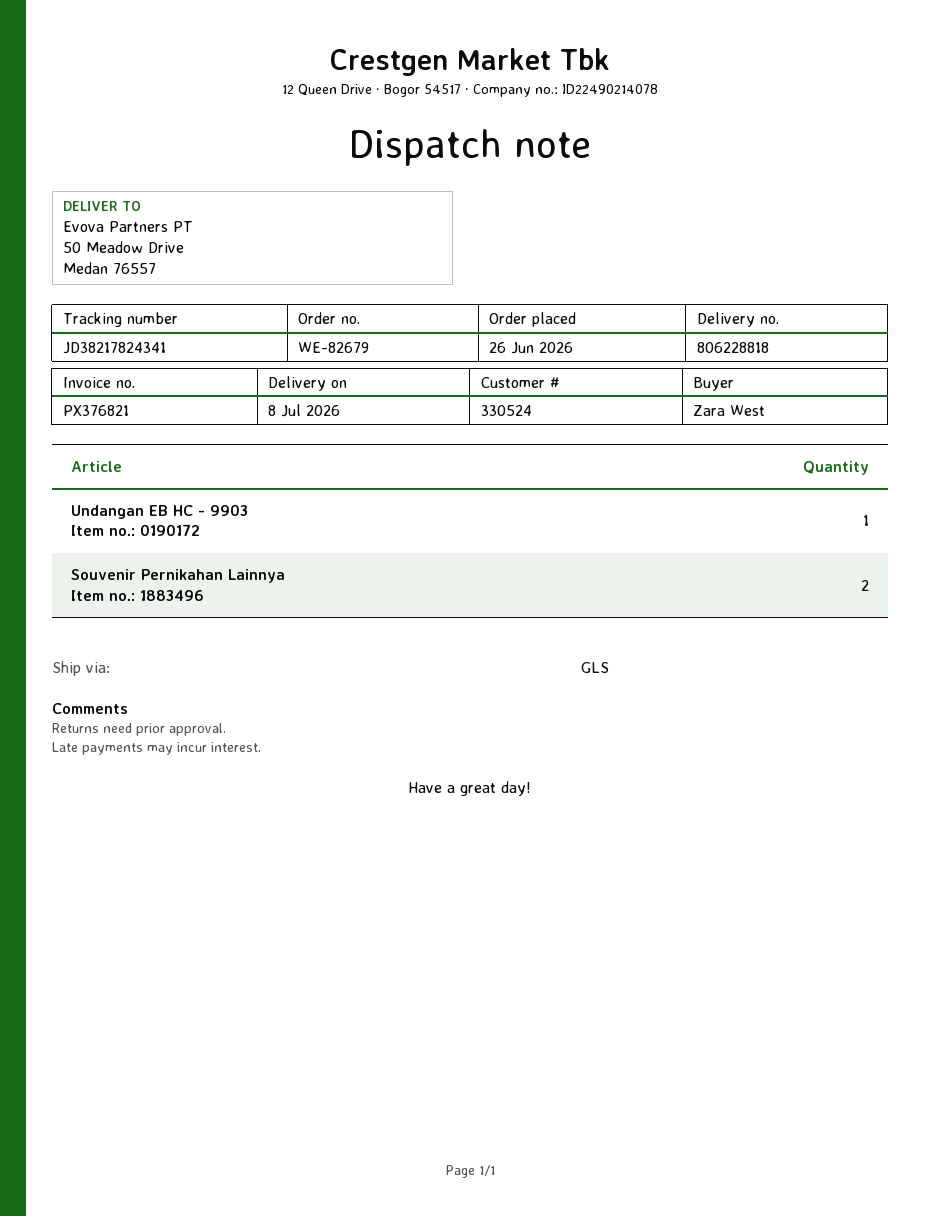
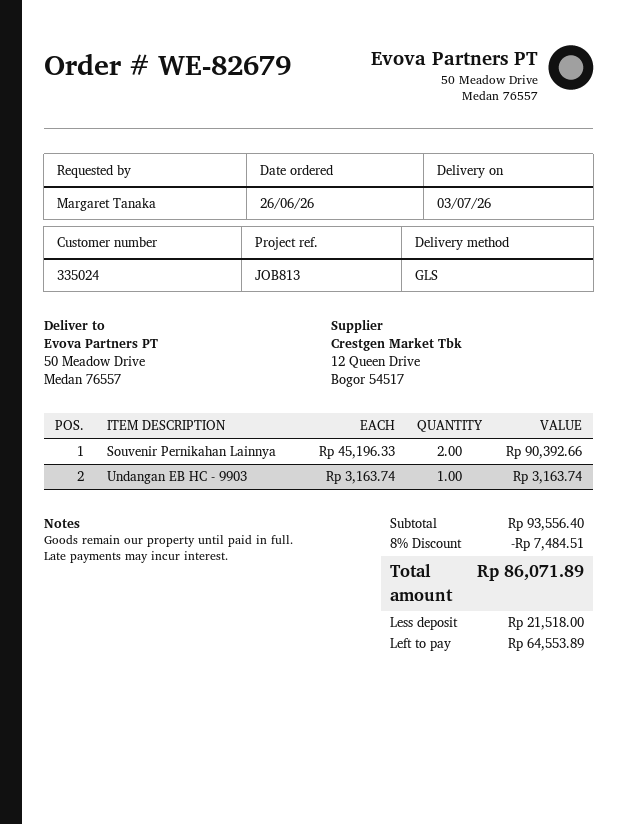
delivery date: 2026-07-08 -> 2026-07-03
customer number: 330524 -> 335024
ordered by: Zara West -> Margaret Tanaka

